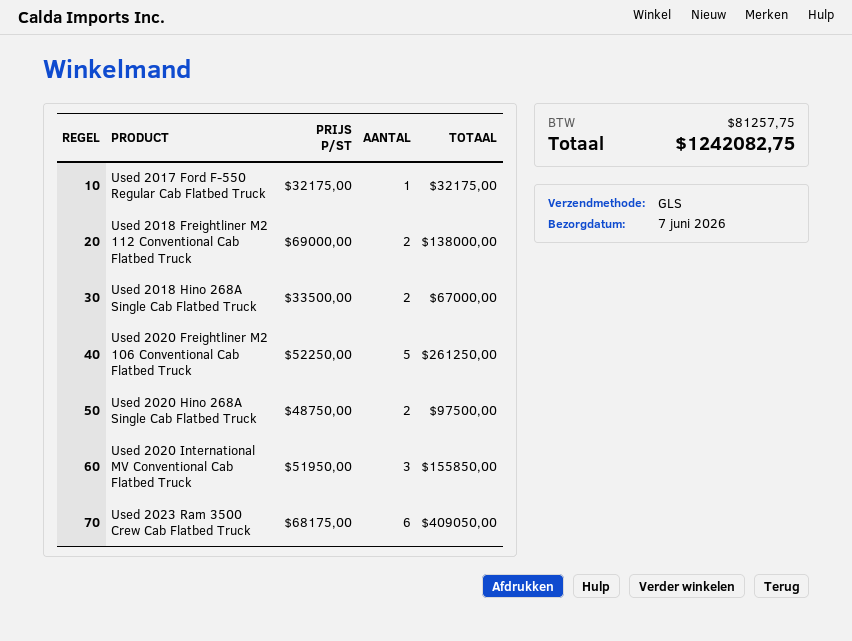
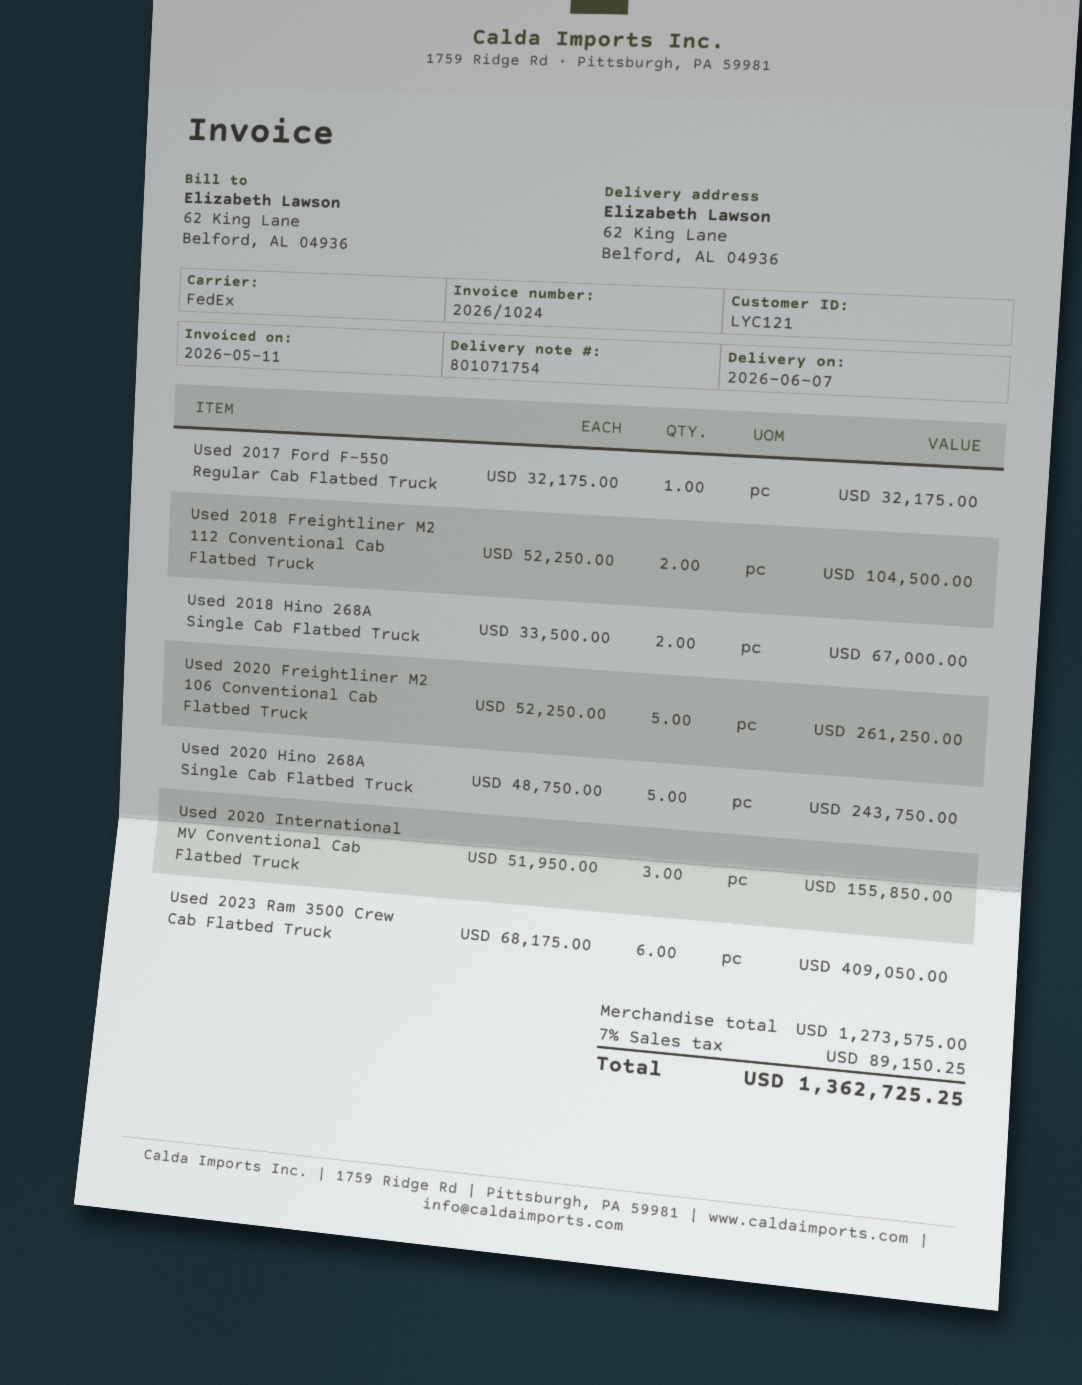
shipping method: GLS -> FedEx
Used 2018 Freightliner M2 112 Conventional Cab Flatbed Truck: 2 x 69000.00 = 138000.00 -> 2 x 52250.00 = 104500.00
Used 2020 Hino 268A Single Cab Flatbed Truck: 2 x 48750.00 = 97500.00 -> 5 x 48750.00 = 243750.00
tax: 81257.75 -> 89150.25
total: 1242082.75 -> 1362725.25

